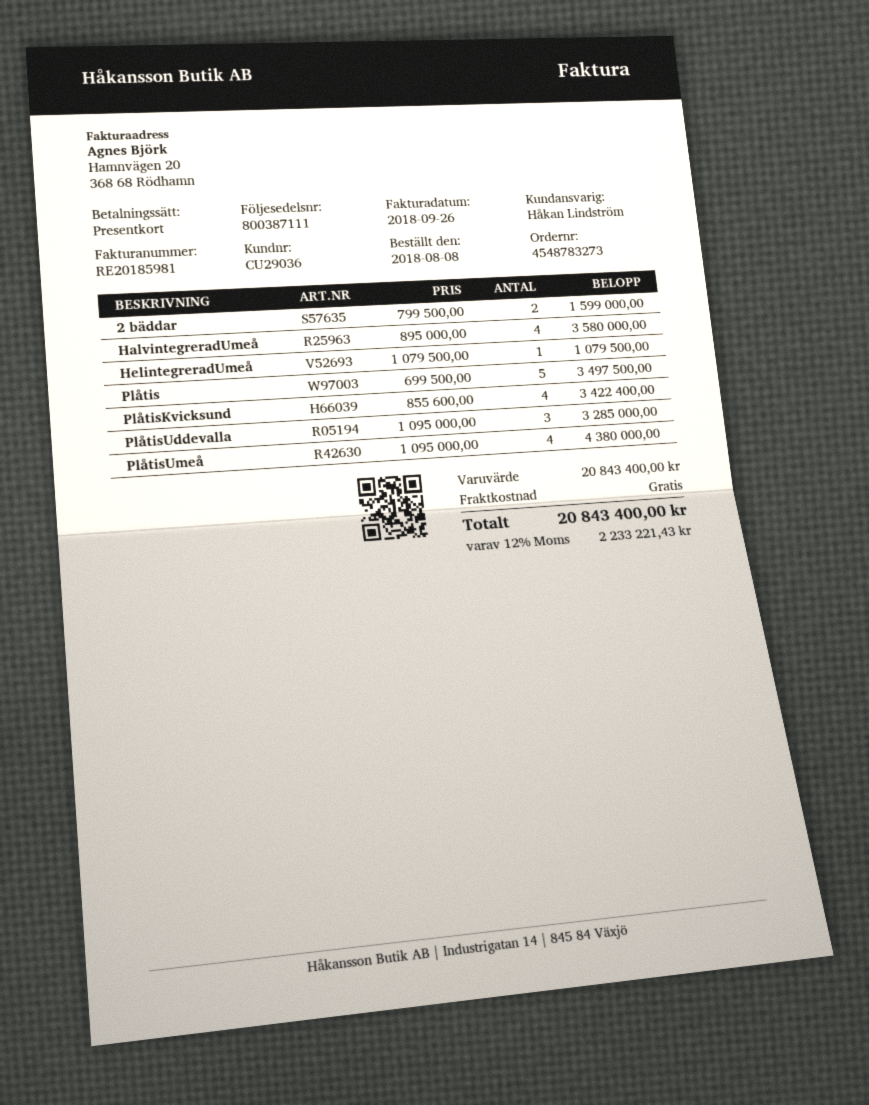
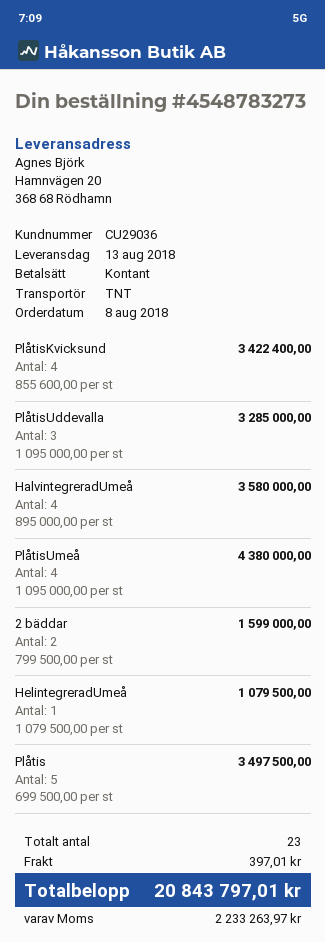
payment method: gift card -> cash
shipping: 0.00 -> 397.01
tax: 2233221.43 -> 2233263.97
total: 20843400.00 -> 20843797.01

